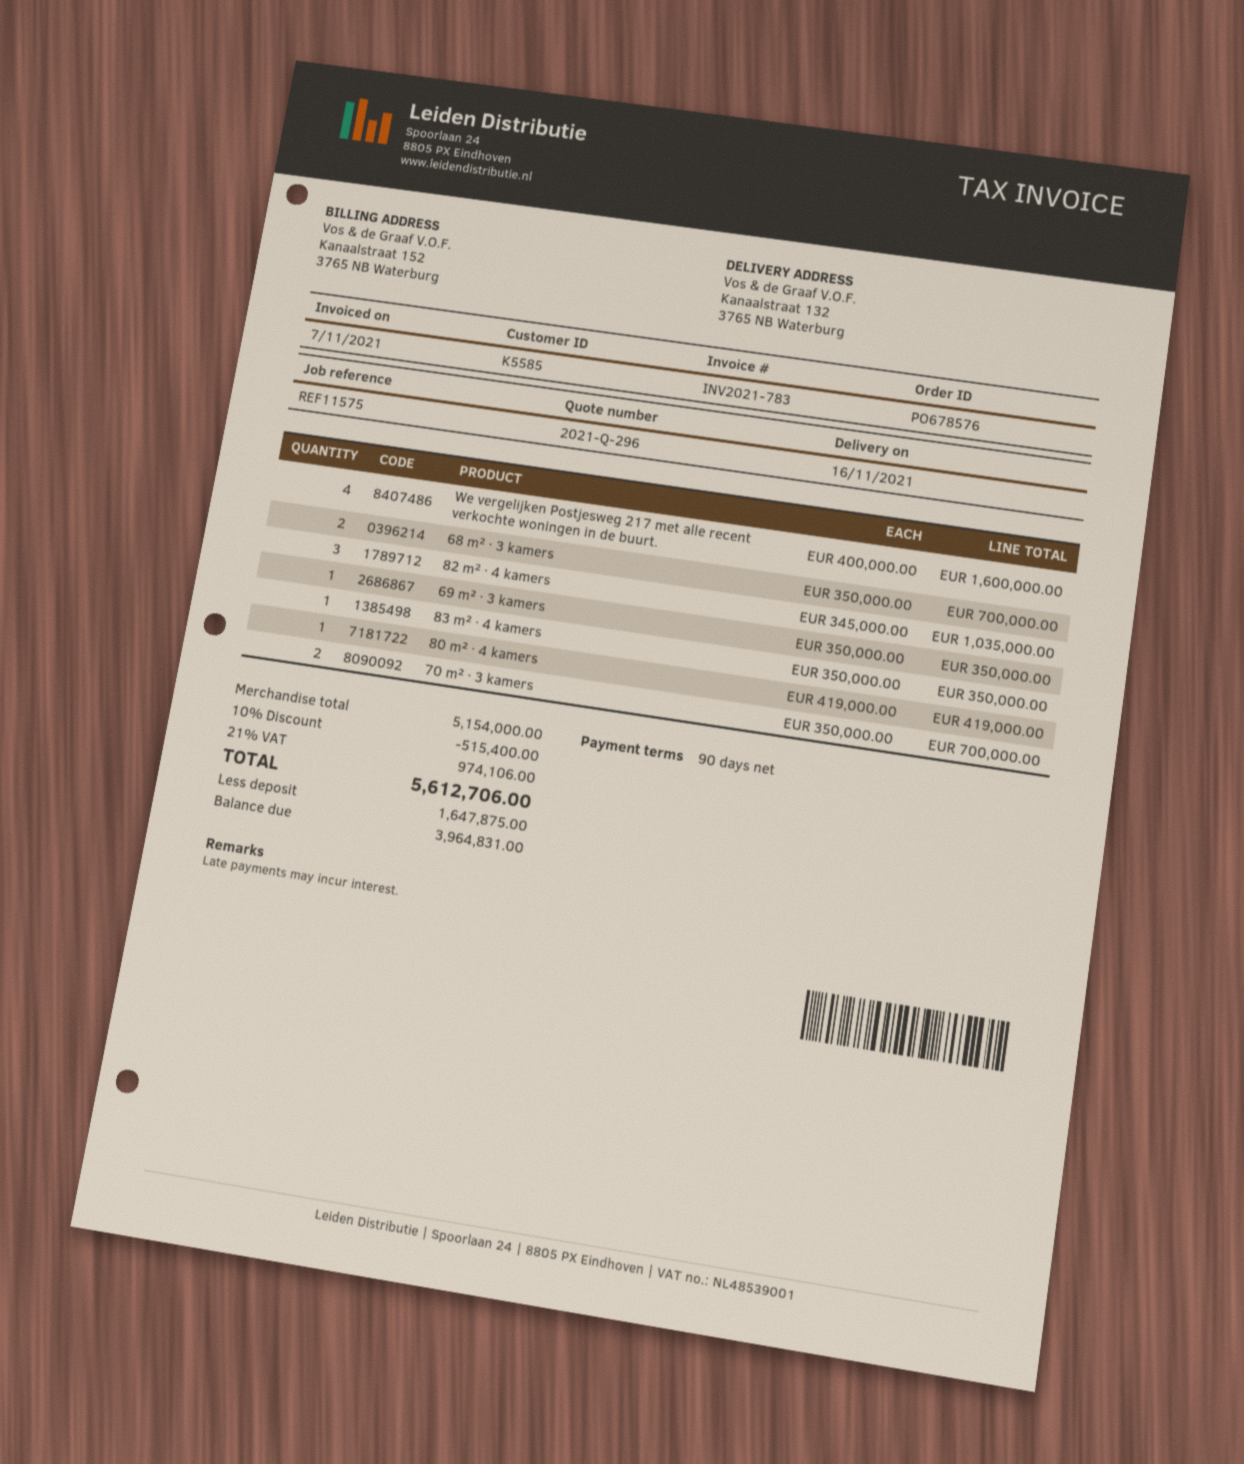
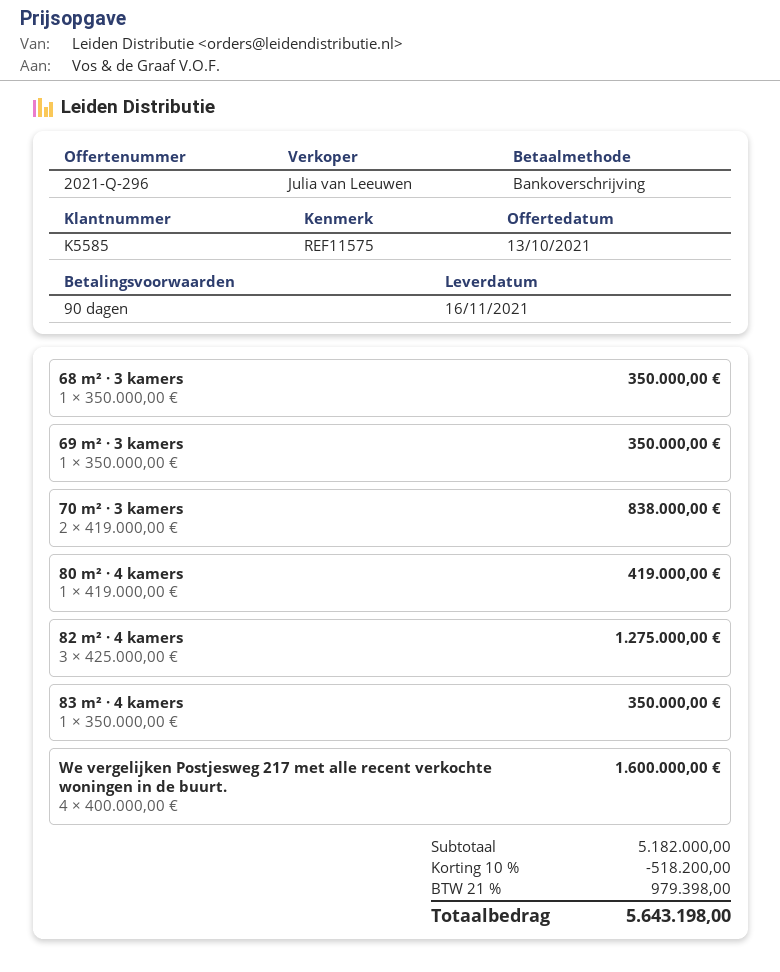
68 m² · 3 kamers: 2 x 350000.00 = 700000.00 -> 1 x 350000.00 = 350000.00
82 m² · 4 kamers: 3 x 345000.00 = 1035000.00 -> 3 x 425000.00 = 1275000.00
70 m² · 3 kamers: 2 x 350000.00 = 700000.00 -> 2 x 419000.00 = 838000.00
subtotal: 5154000.00 -> 5182000.00
discount: 10% = 515400.00 -> 10% = 518200.00
tax: 21% = 974106.00 -> 21% = 979398.00
total: 5612706.00 -> 5643198.00

